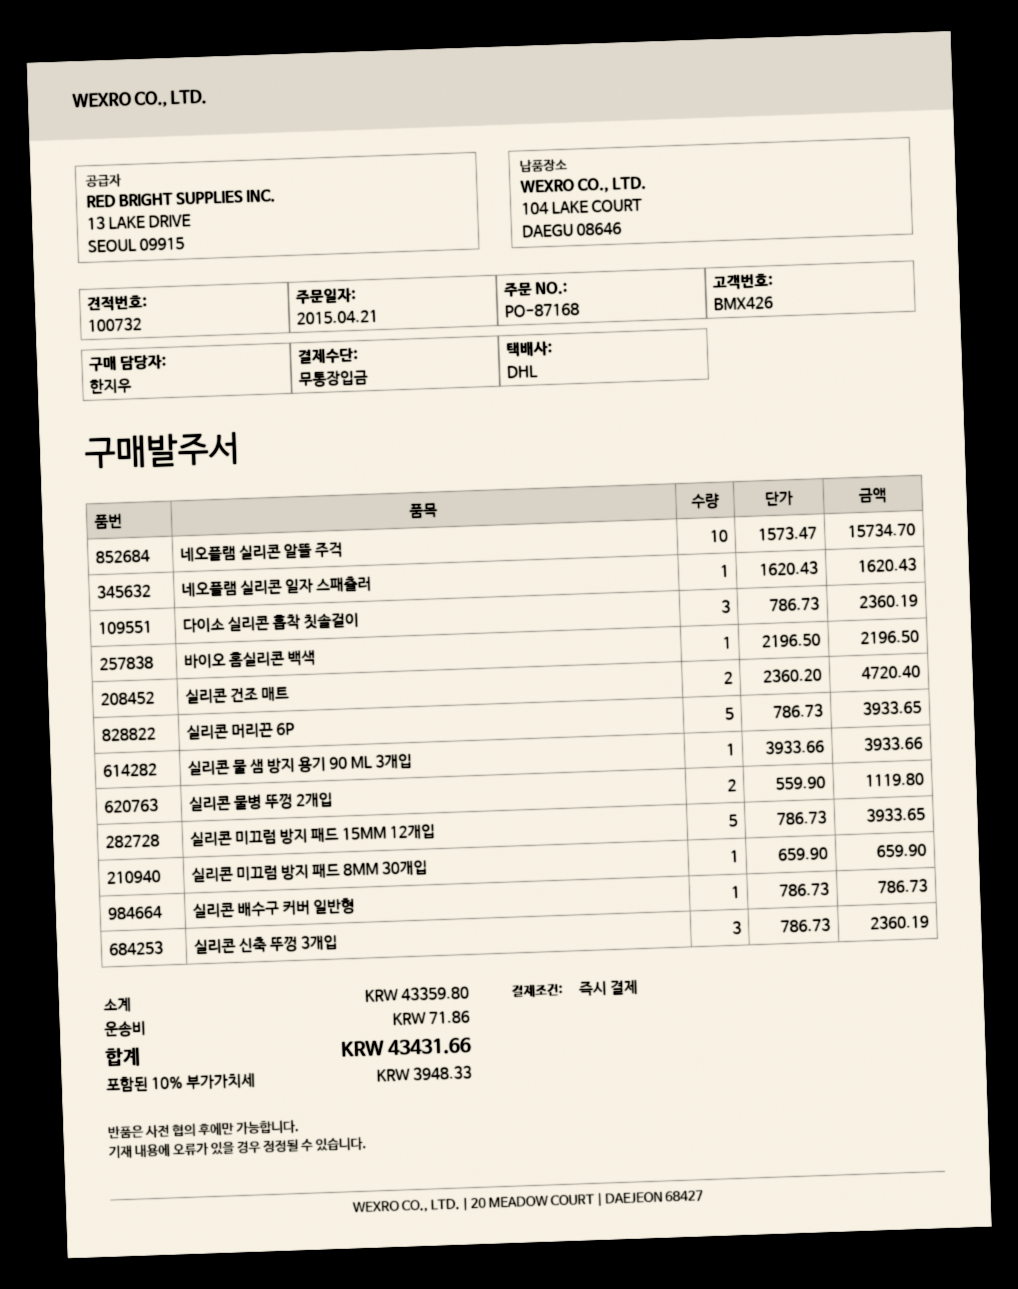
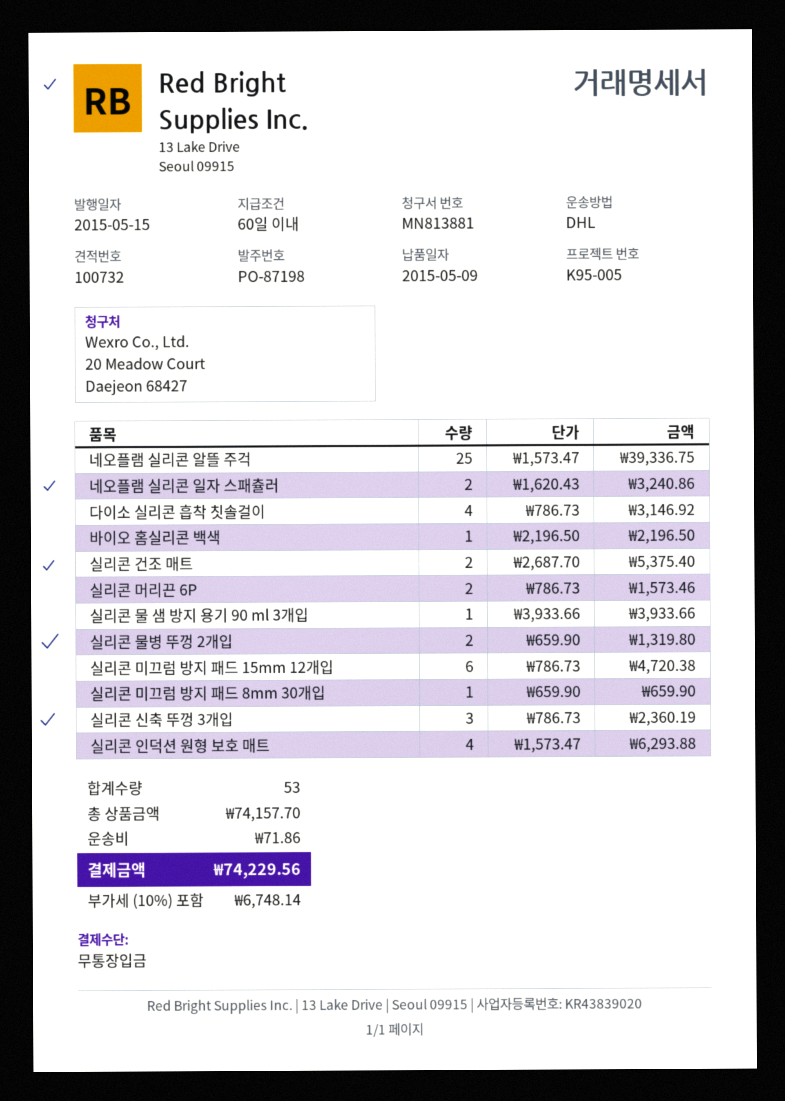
order number: PO-87168 -> PO-87198
payment terms: on receipt -> 60 days
네오플램 실리콘 알뜰 주걱: 10 x 1573.47 = 15734.70 -> 25 x 1573.47 = 39336.75
네오플램 실리콘 일자 스패츌러: 1 x 1620.43 = 1620.43 -> 2 x 1620.43 = 3240.86
다이소 실리콘 흡착 칫솔걸이: 3 x 786.73 = 2360.19 -> 4 x 786.73 = 3146.92
실리콘 건조 매트: 2 x 2360.20 = 4720.40 -> 2 x 2687.70 = 5375.40
실리콘 머리끈 6P: 5 x 786.73 = 3933.65 -> 2 x 786.73 = 1573.46
실리콘 물병 뚜껑 2개입: 2 x 559.90 = 1119.80 -> 2 x 659.90 = 1319.80
실리콘 미끄럼 방지 패드 15MM 12개입: 5 x 786.73 = 3933.65 -> 6 x 786.73 = 4720.38
실리콘 배수구 커버 일반형: 1 x 786.73 = 786.73 -> none
실리콘 인덕션 원형 보호 매트: none -> 4 x 1573.47 = 6293.88
subtotal: 43359.80 -> 74157.70
tax: 10% = 3948.33 -> 10% = 6748.14
total: 43431.66 -> 74229.56

